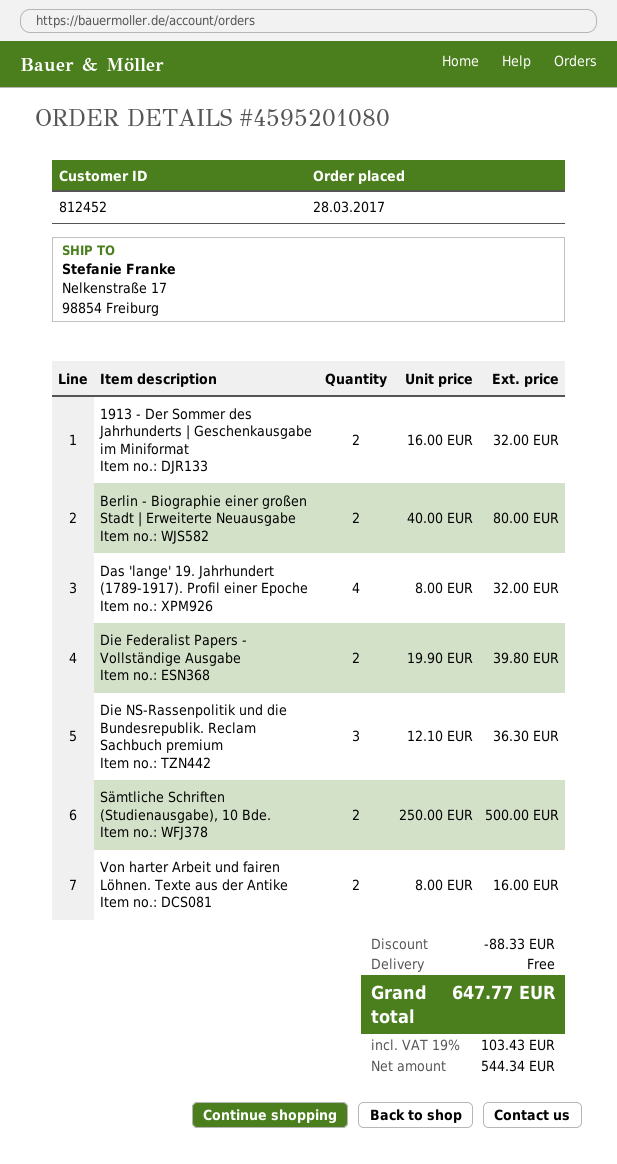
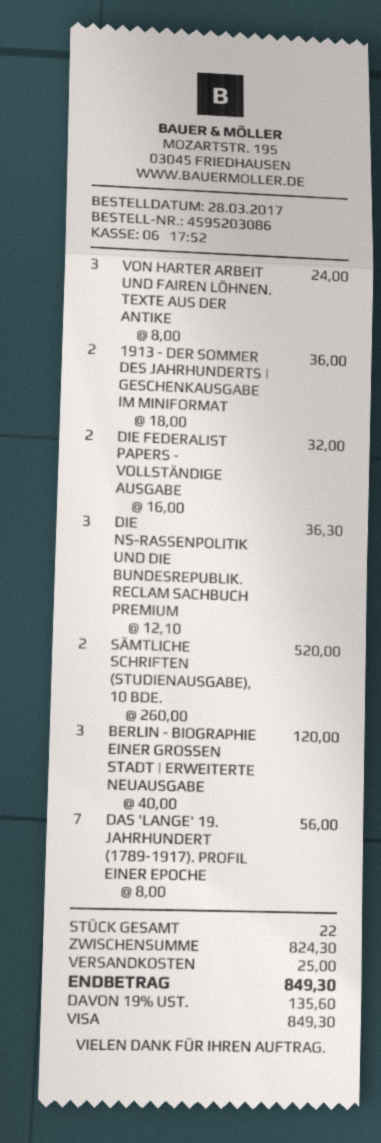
order number: 4595201080 -> 4595203086
1913 - Der Sommer des Jahrhunderts | Geschenkausgabe im Miniformat: 2 x 16.00 = 32.00 -> 2 x 18.00 = 36.00
Berlin - Biographie einer großen Stadt | Erweiterte Neuausgabe: 2 x 40.00 = 80.00 -> 3 x 40.00 = 120.00
Das 'lange' 19. Jahrhundert (1789-1917). Profil einer Epoche: 4 x 8.00 = 32.00 -> 7 x 8.00 = 56.00
Die Federalist Papers - Vollständige Ausgabe: 2 x 19.90 = 39.80 -> 2 x 16.00 = 32.00
Sämtliche Schriften (Studienausgabe), 10 Bde.: 2 x 250.00 = 500.00 -> 2 x 260.00 = 520.00
Von harter Arbeit und fairen Löhnen. Texte aus der Antike: 2 x 8.00 = 16.00 -> 3 x 8.00 = 24.00
discount: 88.33 -> none
shipping: 0.00 -> 25.00
tax: 19% = 103.43 -> 19% = 135.60
total: 647.77 -> 849.30

